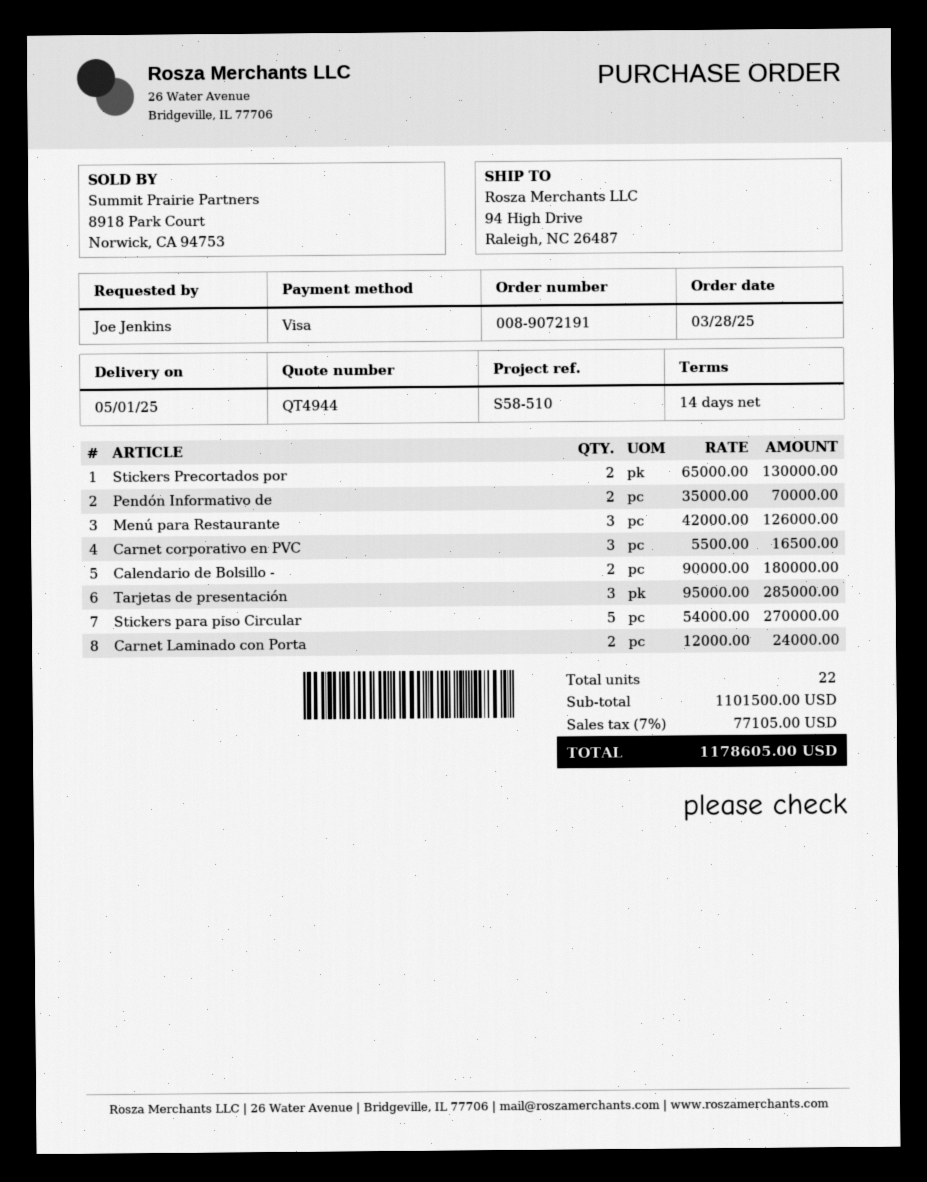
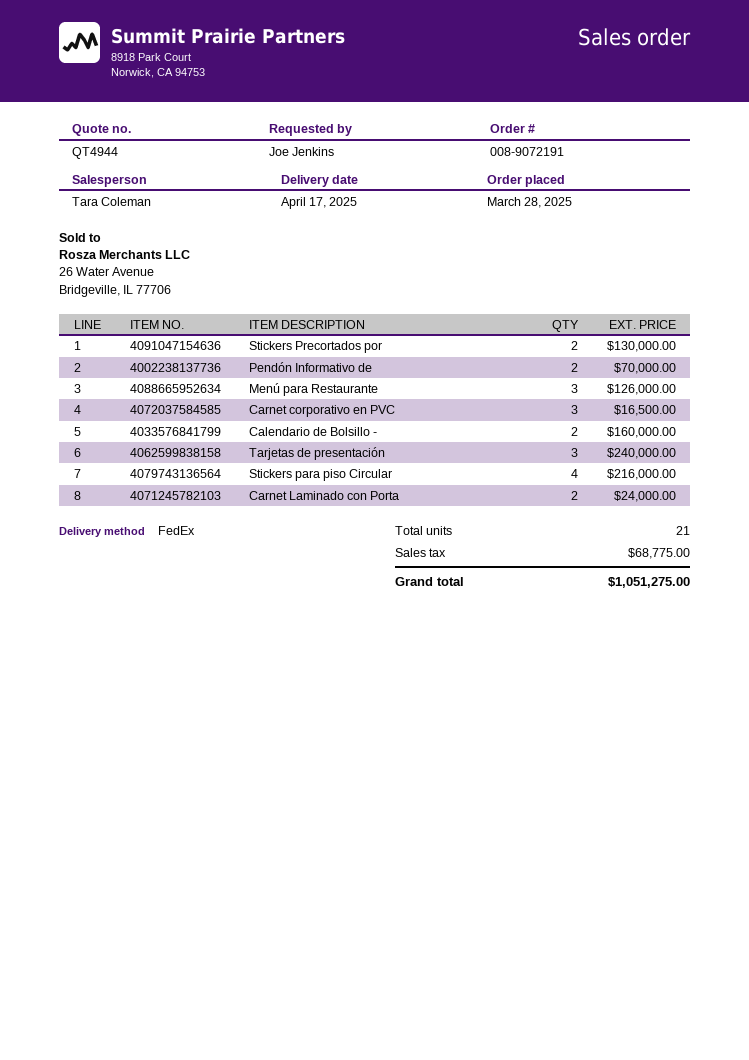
delivery date: 2025-05-01 -> 2025-04-17
Calendario de Bolsillo -: 2 for 180000.00 -> 2 for 160000.00
Tarjetas de presentación: 3 for 285000.00 -> 3 for 240000.00
Stickers para piso Circular: 5 for 270000.00 -> 4 for 216000.00
total quantity: 22 -> 21
tax: 77105.00 -> 68775.00
total: 1178605.00 -> 1051275.00

